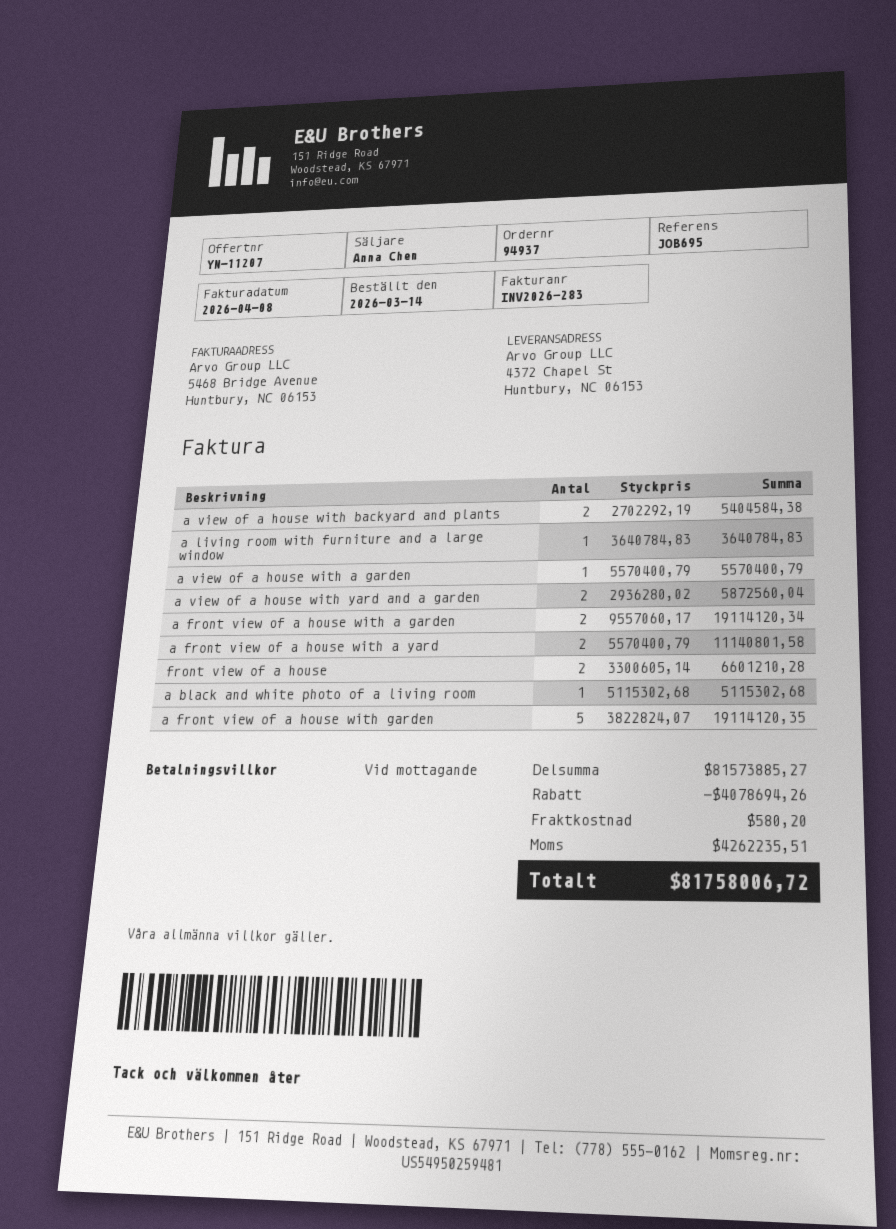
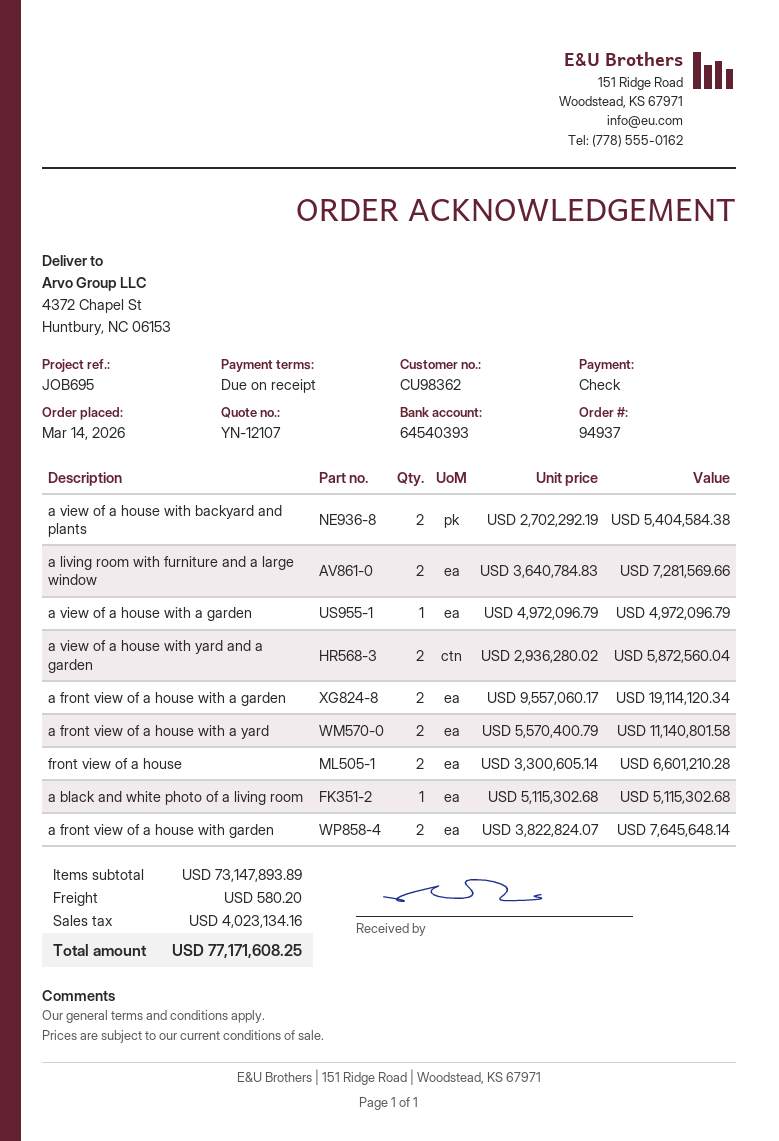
quote number: YN-11207 -> YN-12107
a living room with furniture and a large window: 1 x 3640784.83 = 3640784.83 -> 2 x 3640784.83 = 7281569.66
a view of a house with a garden: 1 x 5570400.79 = 5570400.79 -> 1 x 4972096.79 = 4972096.79
a front view of a house with garden: 5 x 3822824.07 = 19114120.35 -> 2 x 3822824.07 = 7645648.14
subtotal: 81573885.27 -> 73147893.89
discount: 4078694.26 -> none
tax: 4262235.51 -> 4023134.16
total: 81758006.72 -> 77171608.25

